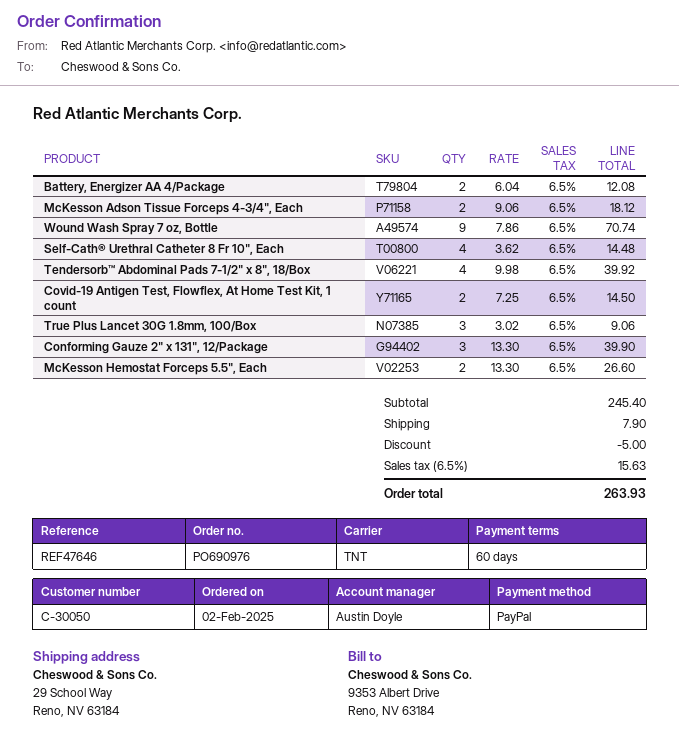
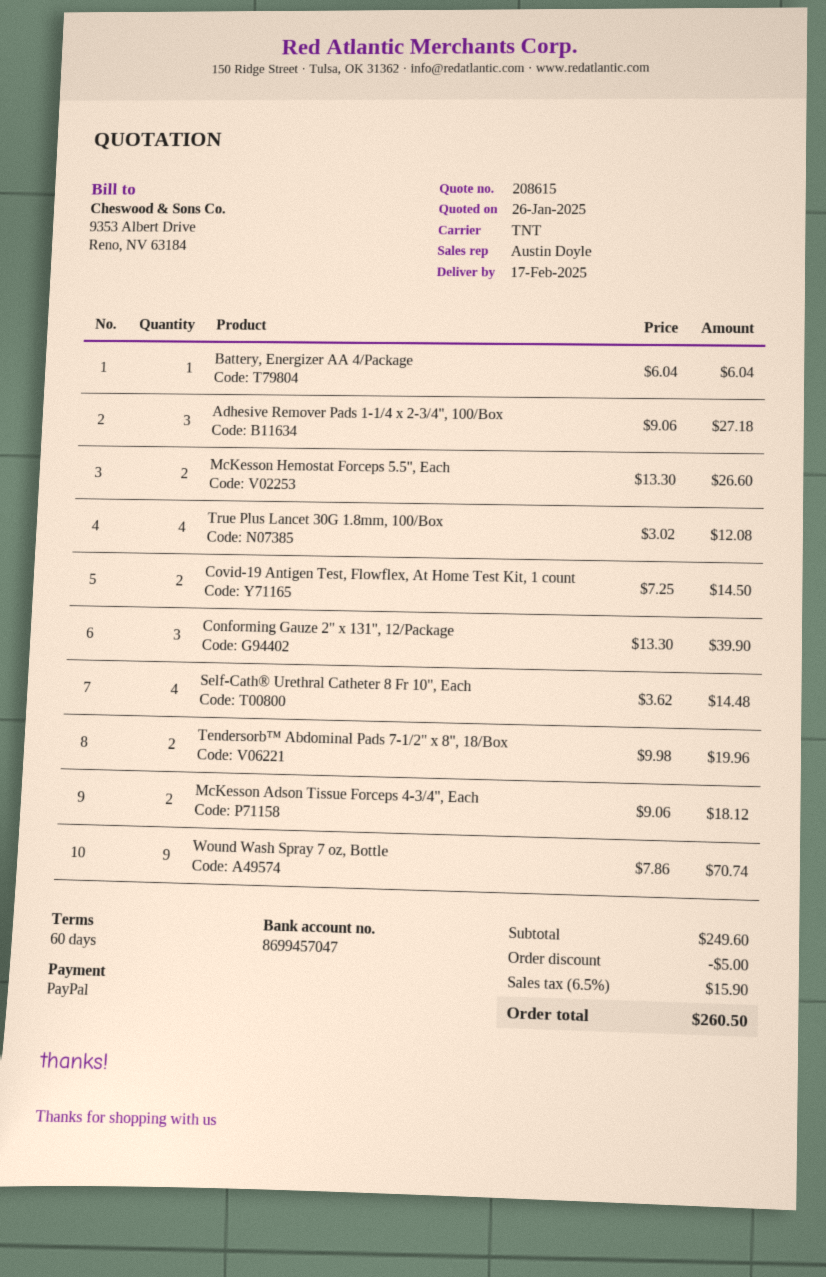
Battery, Energizer AA 4/Package: 2 x 6.04 = 12.08 -> 1 x 6.04 = 6.04
Tendersorb™ Abdominal Pads 7-1/2" x 8", 18/Box: 4 x 9.98 = 39.92 -> 2 x 9.98 = 19.96
True Plus Lancet 30G 1.8mm, 100/Box: 3 x 3.02 = 9.06 -> 4 x 3.02 = 12.08
Adhesive Remover Pads 1-1/4 x 2-3/4", 100/Box: none -> 3 x 9.06 = 27.18
subtotal: 245.40 -> 249.60
shipping: 7.90 -> none
tax: 6.5% = 15.63 -> 6.5% = 15.90
total: 263.93 -> 260.50

